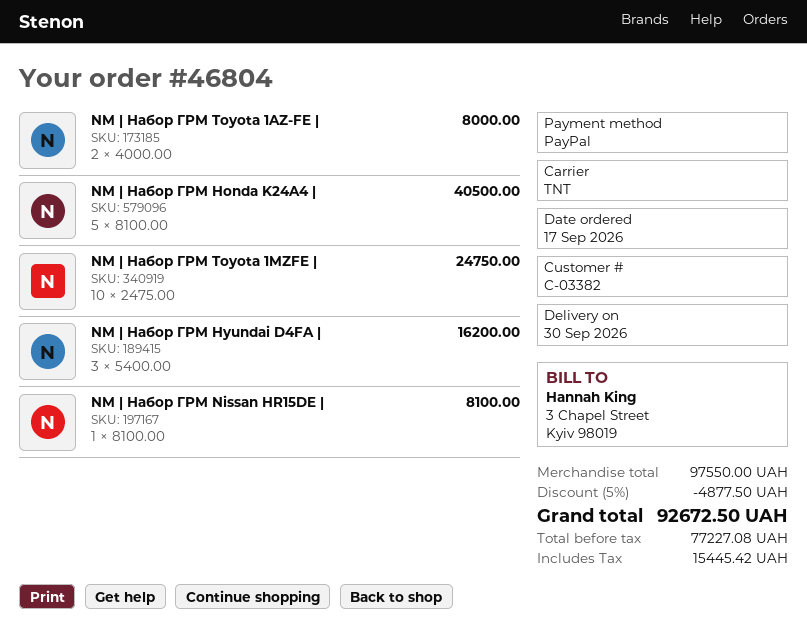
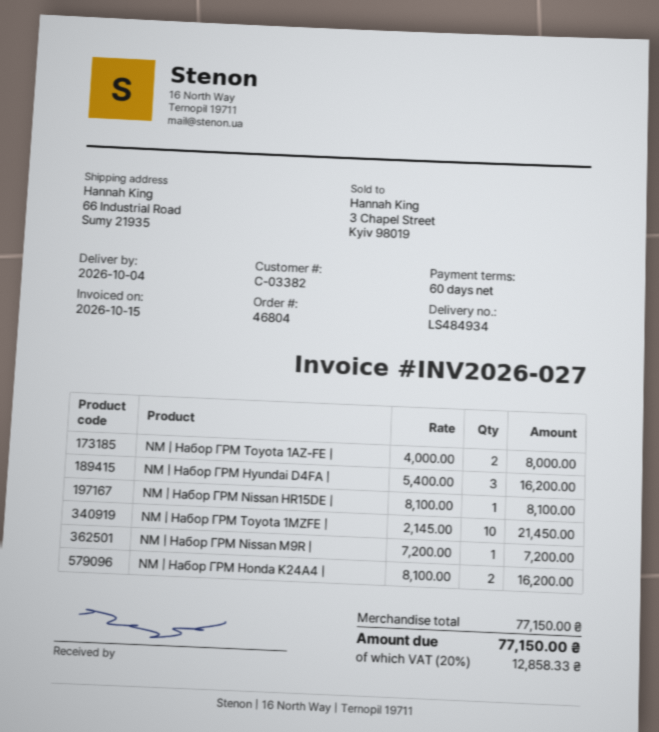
delivery date: 2026-09-30 -> 2026-10-04
NM | Набор ГРМ Honda K24A4 |: 5 x 8100.00 = 40500.00 -> 2 x 8100.00 = 16200.00
NM | Набор ГРМ Toyota 1MZFE |: 10 x 2475.00 = 24750.00 -> 10 x 2145.00 = 21450.00
NM | Набор ГРМ Nissan M9R |: none -> 1 x 7200.00 = 7200.00
subtotal: 97550.00 -> 77150.00
discount: 5% = 4877.50 -> none
tax: 15445.42 -> 12858.33
total: 92672.50 -> 77150.00

